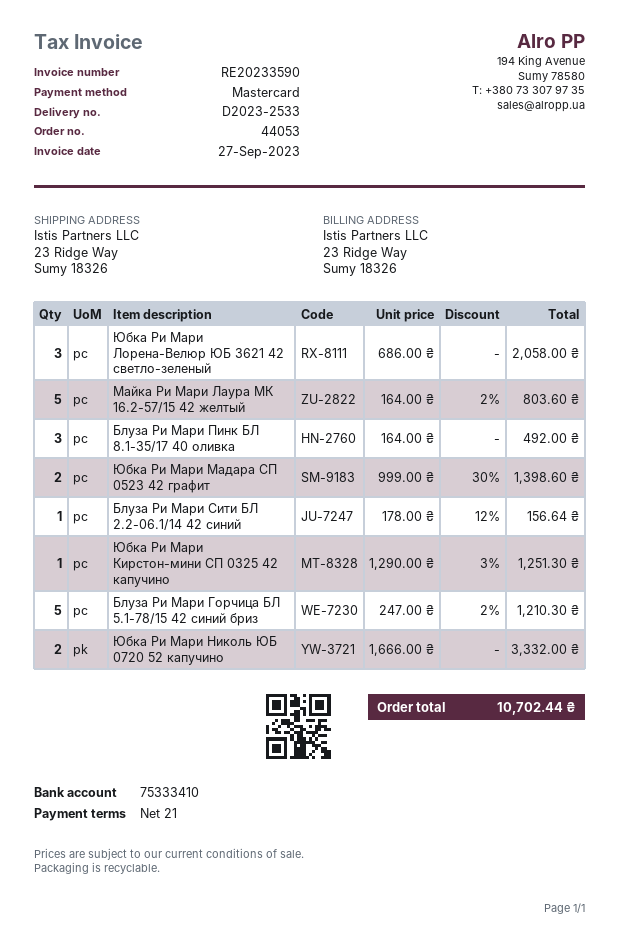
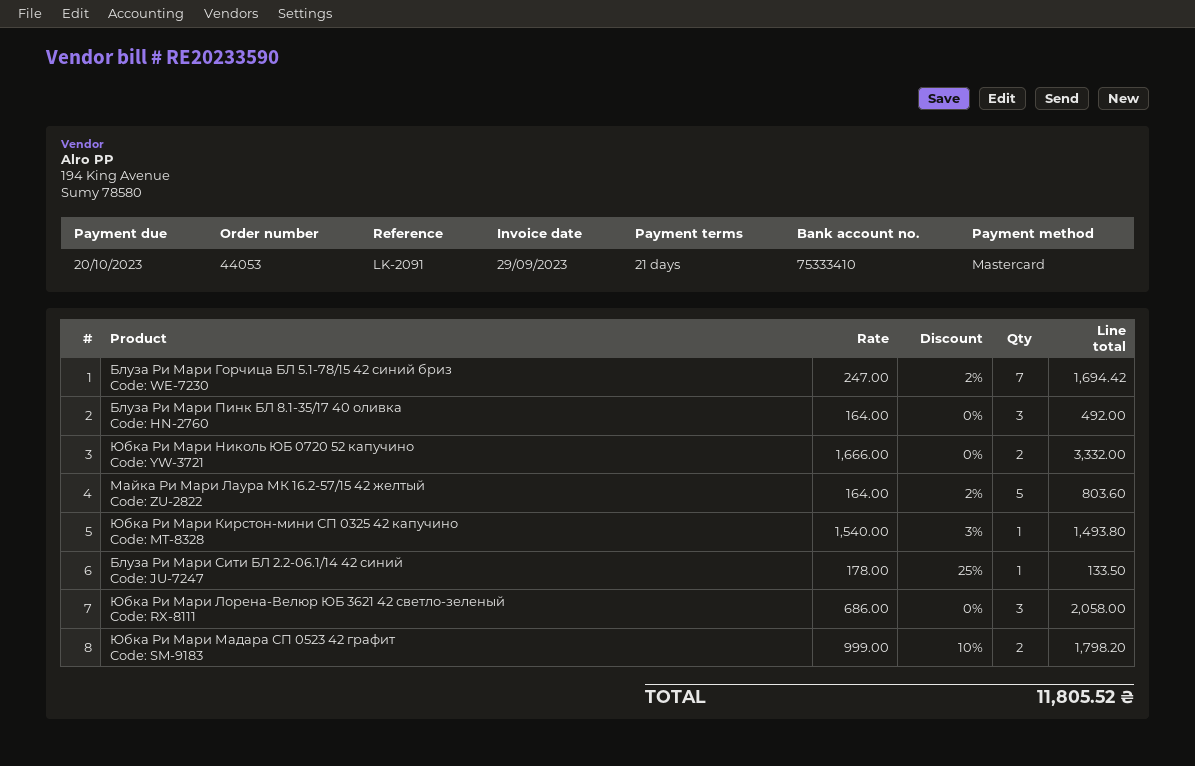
invoice date: 2023-09-27 -> 2023-09-29
Юбка Ри Мари Мадара СП 0523 42 графит: 2 x 999.00 - 30% = 1398.60 -> 2 x 999.00 - 10% = 1798.20
Блуза Ри Мари Сити БЛ 2.2-06.1/14 42 синий: 1 x 178.00 - 12% = 156.64 -> 1 x 178.00 - 25% = 133.50
Юбка Ри Мари Кирстон-мини СП 0325 42 капучино: 1 x 1290.00 - 3% = 1251.30 -> 1 x 1540.00 - 3% = 1493.80
Блуза Ри Мари Горчица БЛ 5.1-78/15 42 синий бриз: 5 x 247.00 - 2% = 1210.30 -> 7 x 247.00 - 2% = 1694.42
total: 10702.44 -> 11805.52

